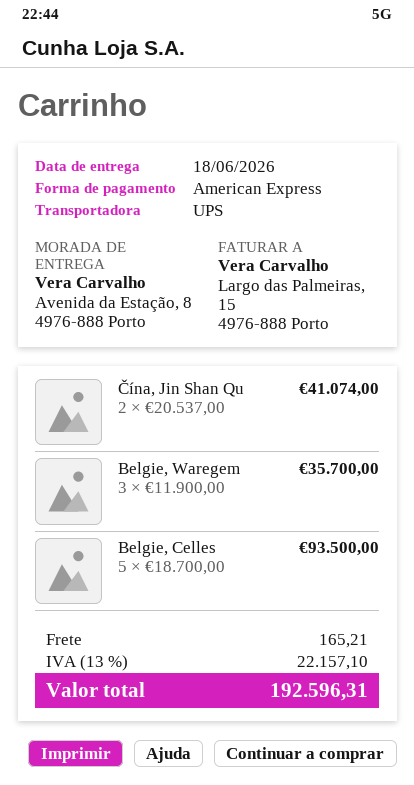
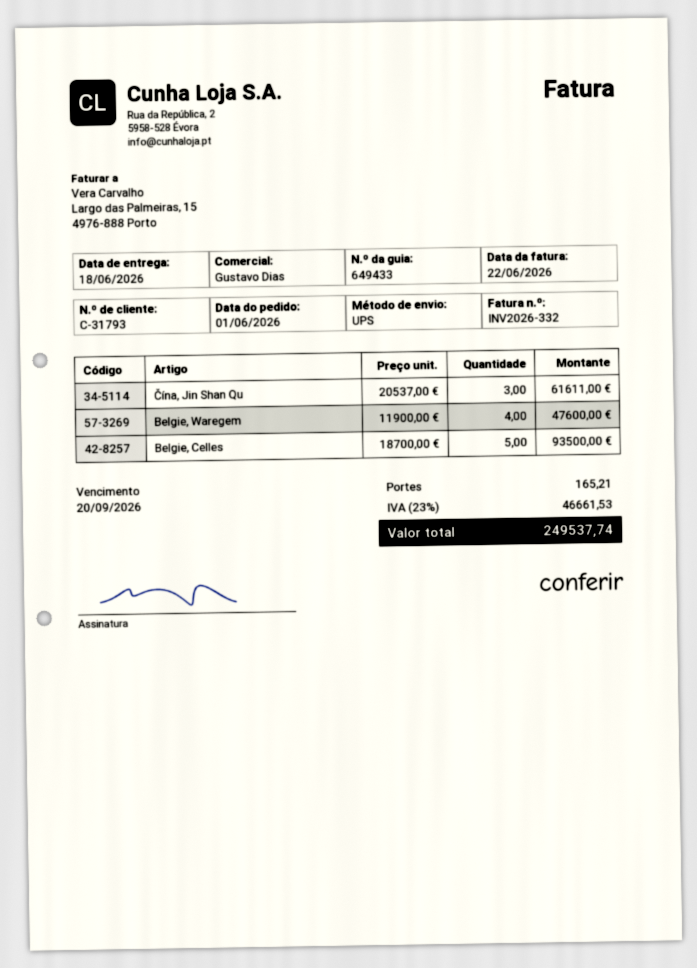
Čína, Jin Shan Qu: 2 x 20537.00 = 41074.00 -> 3 x 20537.00 = 61611.00
Belgie, Waregem: 3 x 11900.00 = 35700.00 -> 4 x 11900.00 = 47600.00
tax: 13% = 22157.10 -> 23% = 46661.53
total: 192596.31 -> 249537.74

